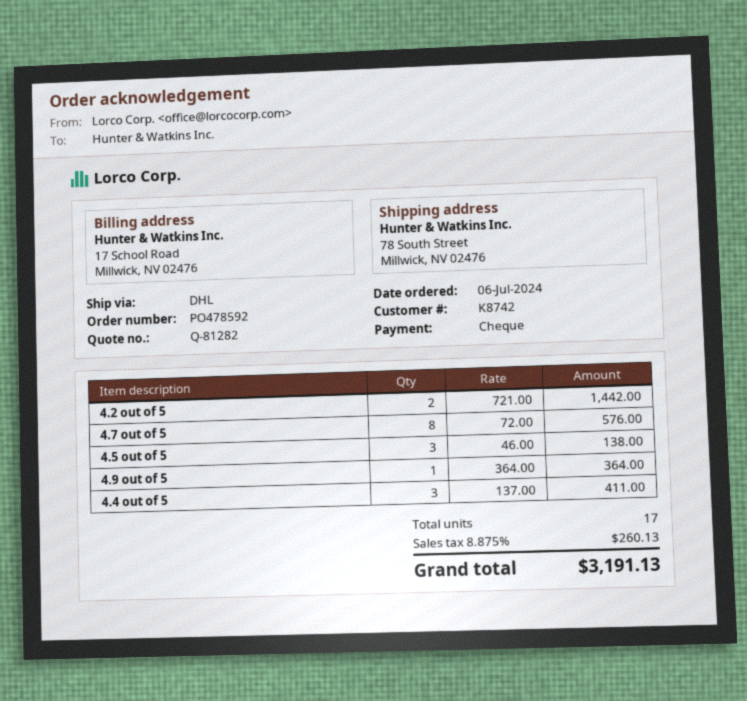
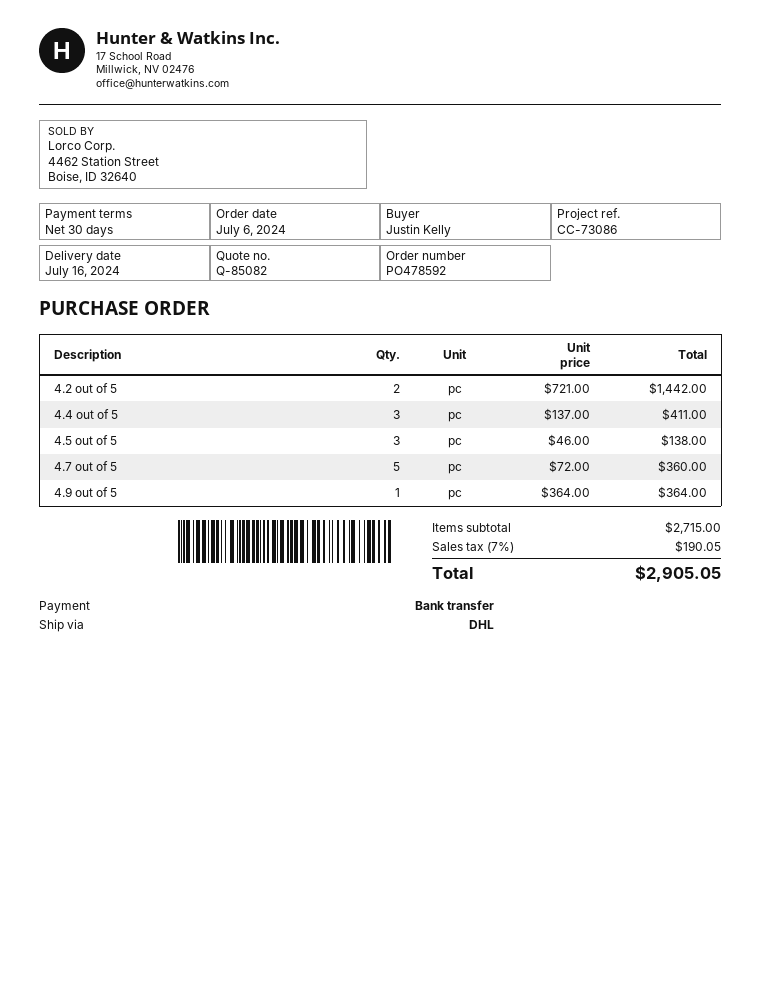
quote number: Q-81282 -> Q-85082
payment method: cheque -> bank transfer
4.7 out of 5: 8 x 72.00 = 576.00 -> 5 x 72.00 = 360.00
tax: 8.875% = 260.13 -> 7% = 190.05
total: 3191.13 -> 2905.05

